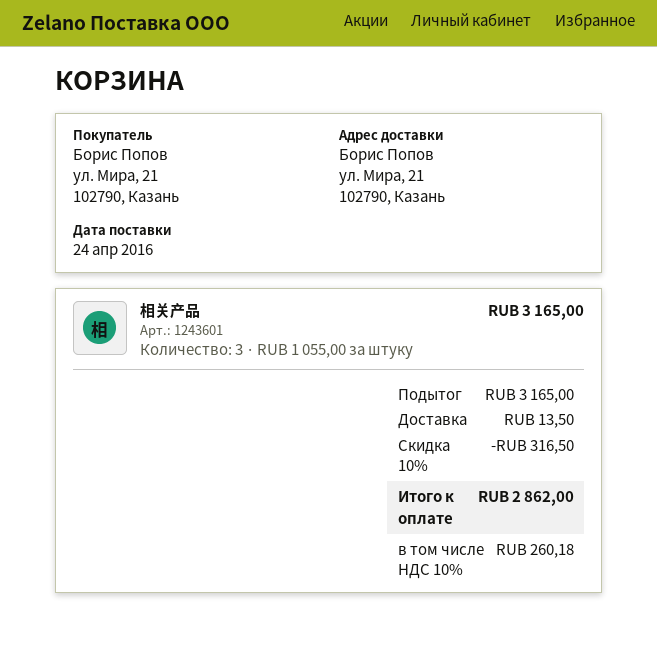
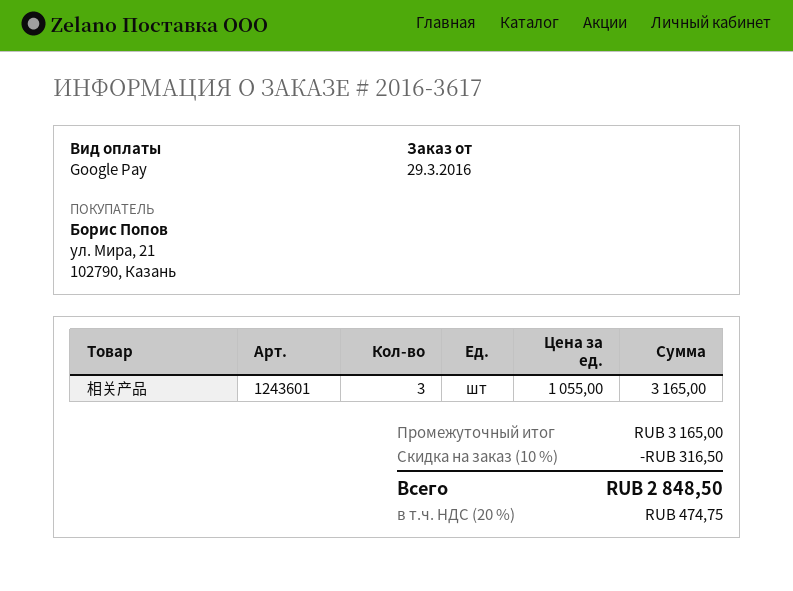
shipping: 13.50 -> none
tax: 10% = 260.18 -> 20% = 474.75
total: 2862.00 -> 2848.50

